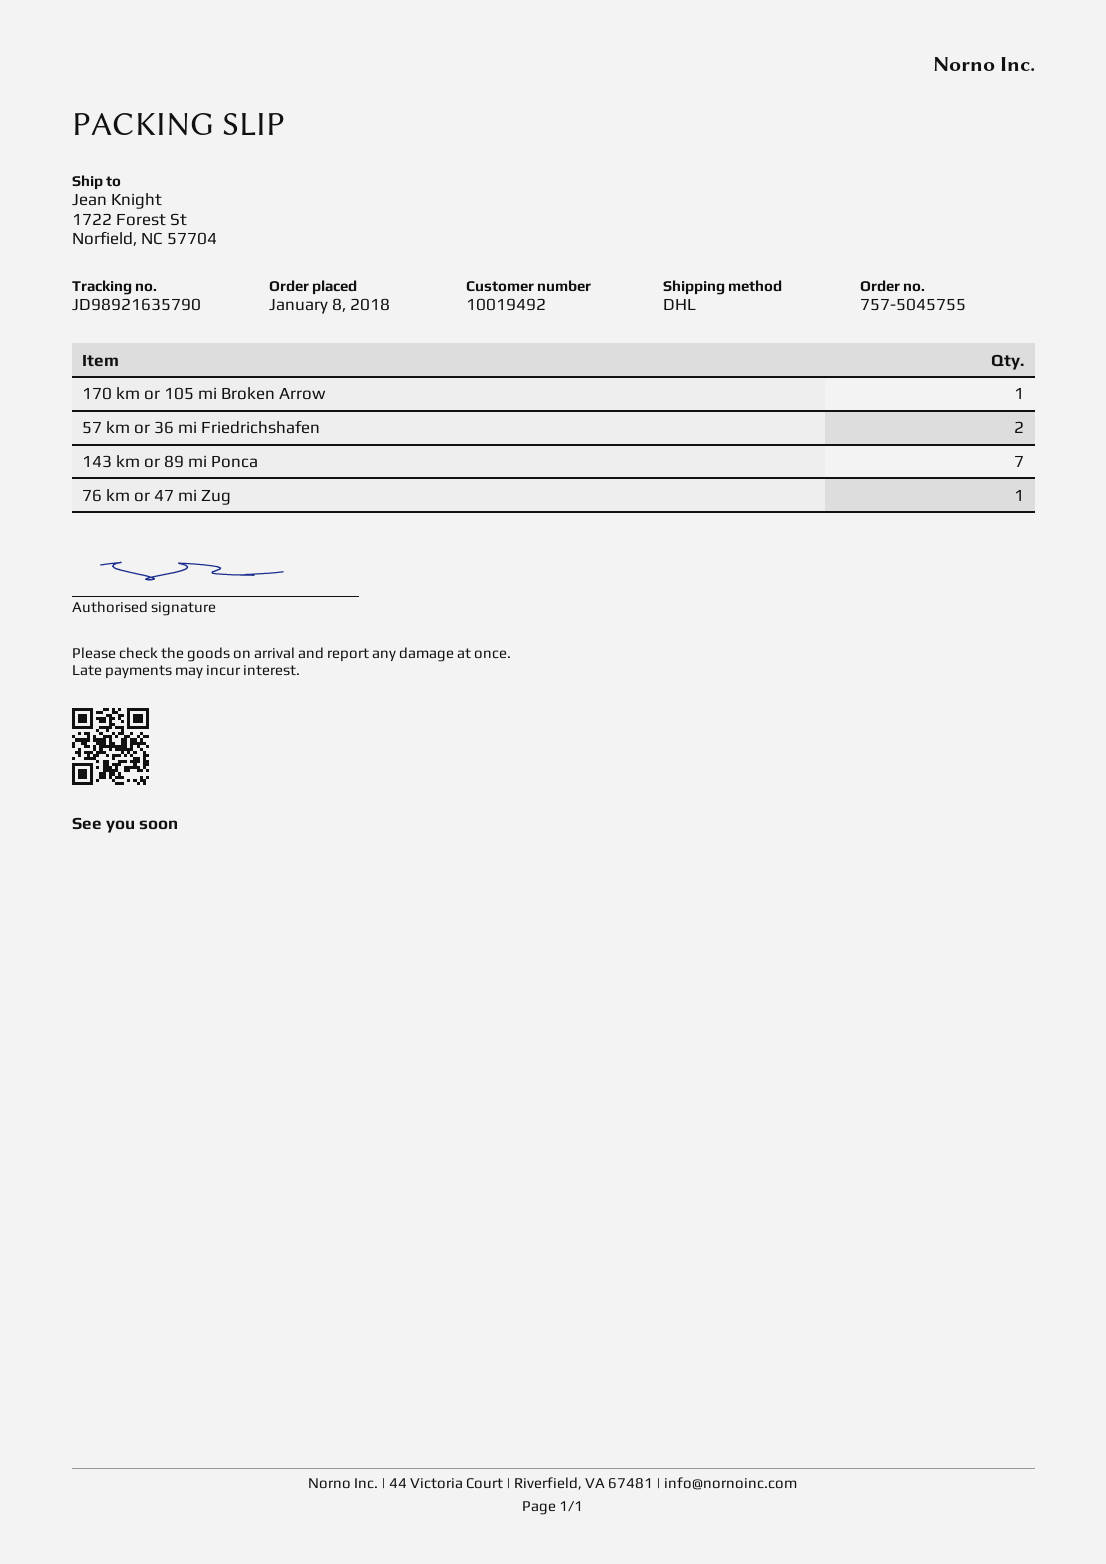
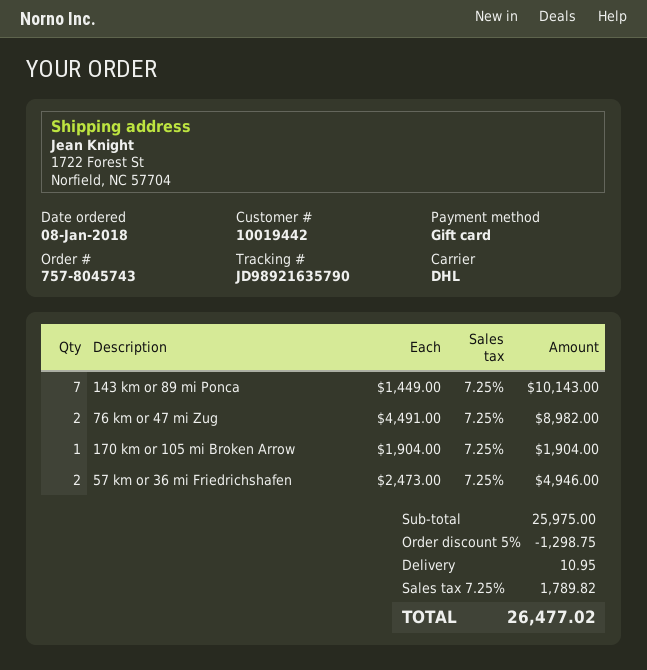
order number: 757-5045755 -> 757-8045743
customer number: 10019492 -> 10019442
76 km or 47 mi Zug: 1 -> 2

